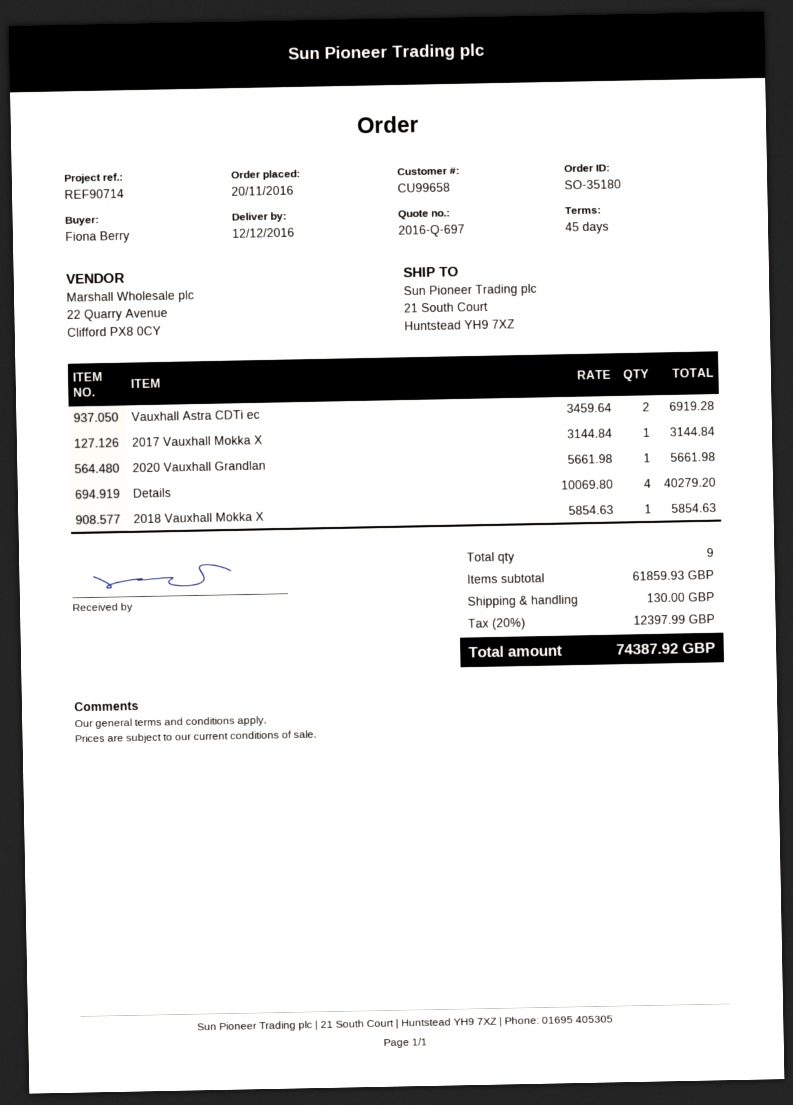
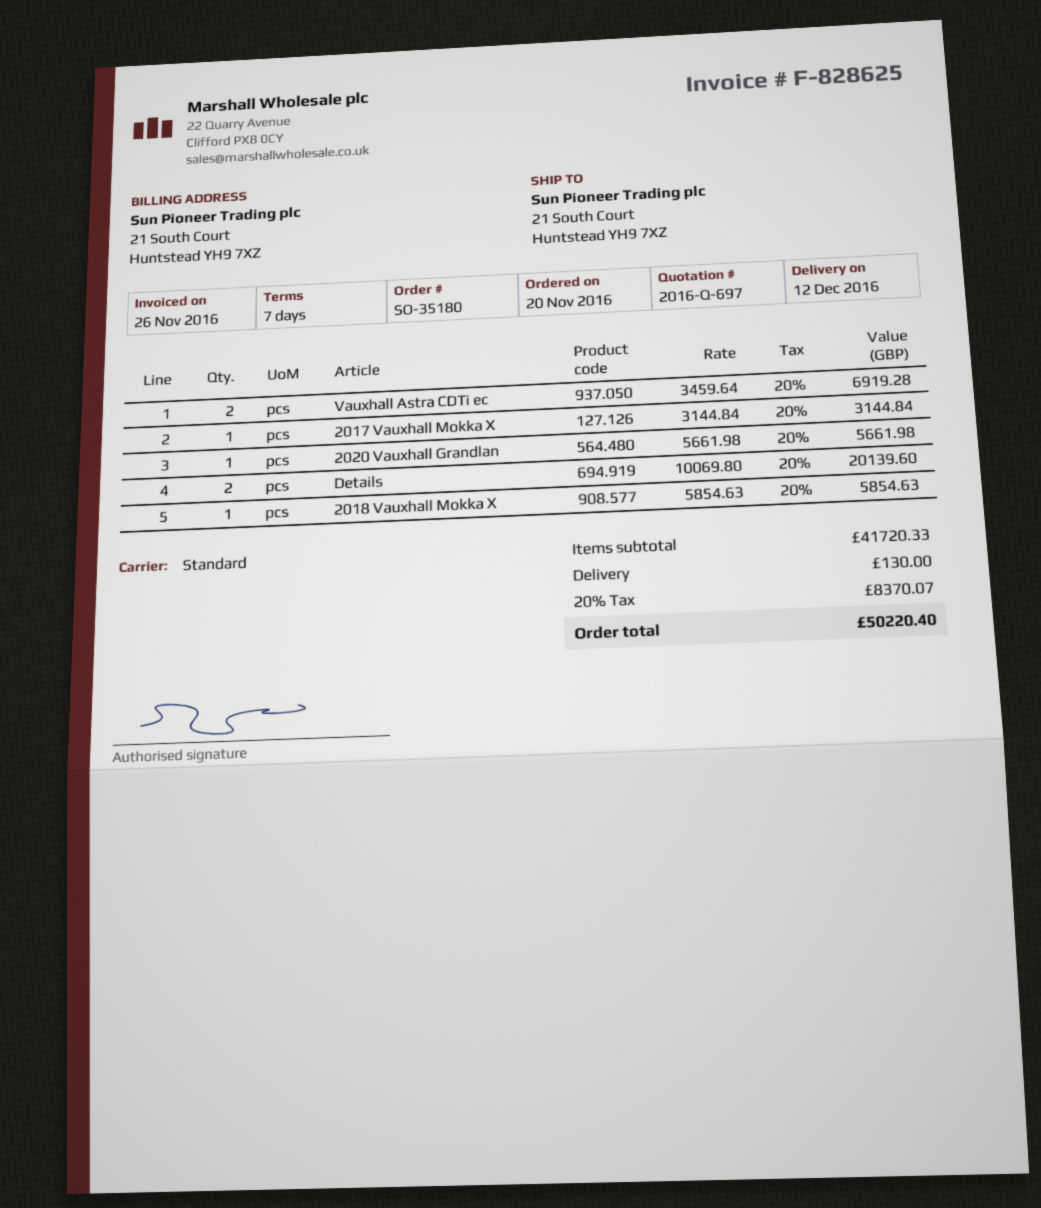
payment terms: 45 days -> 7 days
Details: 4 x 10069.80 = 40279.20 -> 2 x 10069.80 = 20139.60
subtotal: 61859.93 -> 41720.33
tax: 20% = 12397.99 -> 20% = 8370.07
total: 74387.92 -> 50220.40

